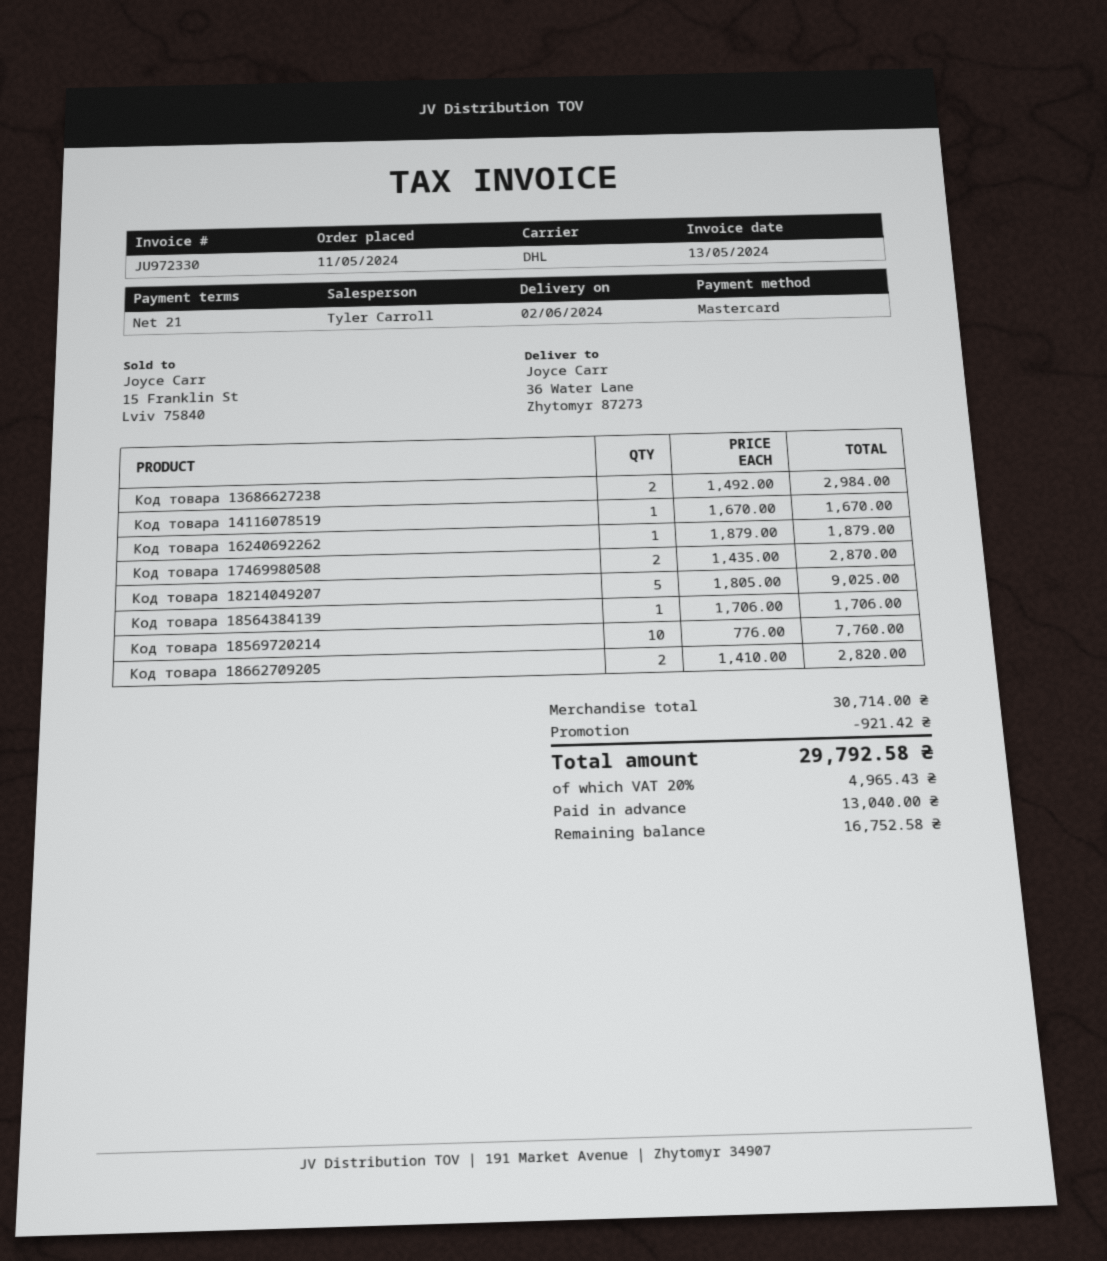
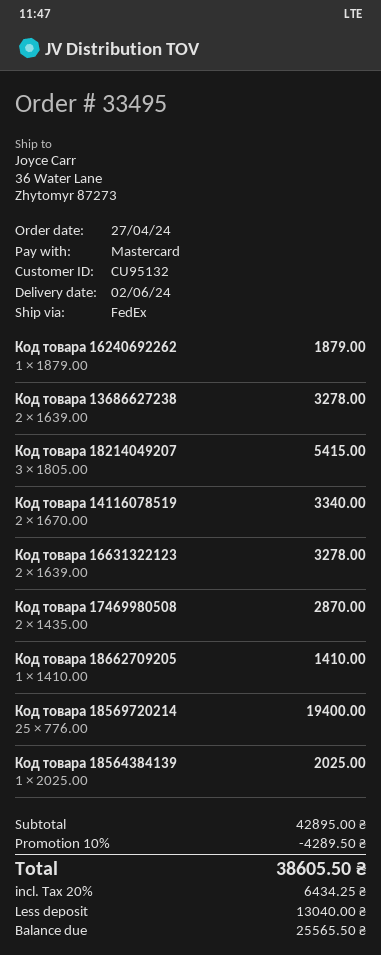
order date: 2024-05-11 -> 2024-04-27
shipping method: DHL -> FedEx
Код товара 13686627238: 2 x 1492.00 = 2984.00 -> 2 x 1639.00 = 3278.00
Код товара 14116078519: 1 x 1670.00 = 1670.00 -> 2 x 1670.00 = 3340.00
Код товара 18214049207: 5 x 1805.00 = 9025.00 -> 3 x 1805.00 = 5415.00
Код товара 18564384139: 1 x 1706.00 = 1706.00 -> 1 x 2025.00 = 2025.00
Код товара 18569720214: 10 x 776.00 = 7760.00 -> 25 x 776.00 = 19400.00
Код товара 18662709205: 2 x 1410.00 = 2820.00 -> 1 x 1410.00 = 1410.00
Код товара 16631322123: none -> 2 x 1639.00 = 3278.00
subtotal: 30714.00 -> 42895.00
discount: 921.42 -> 4289.50
tax: 20% = 4965.43 -> 20% = 6434.25
total: 29792.58 -> 38605.50
balance: 16752.58 -> 25565.50

